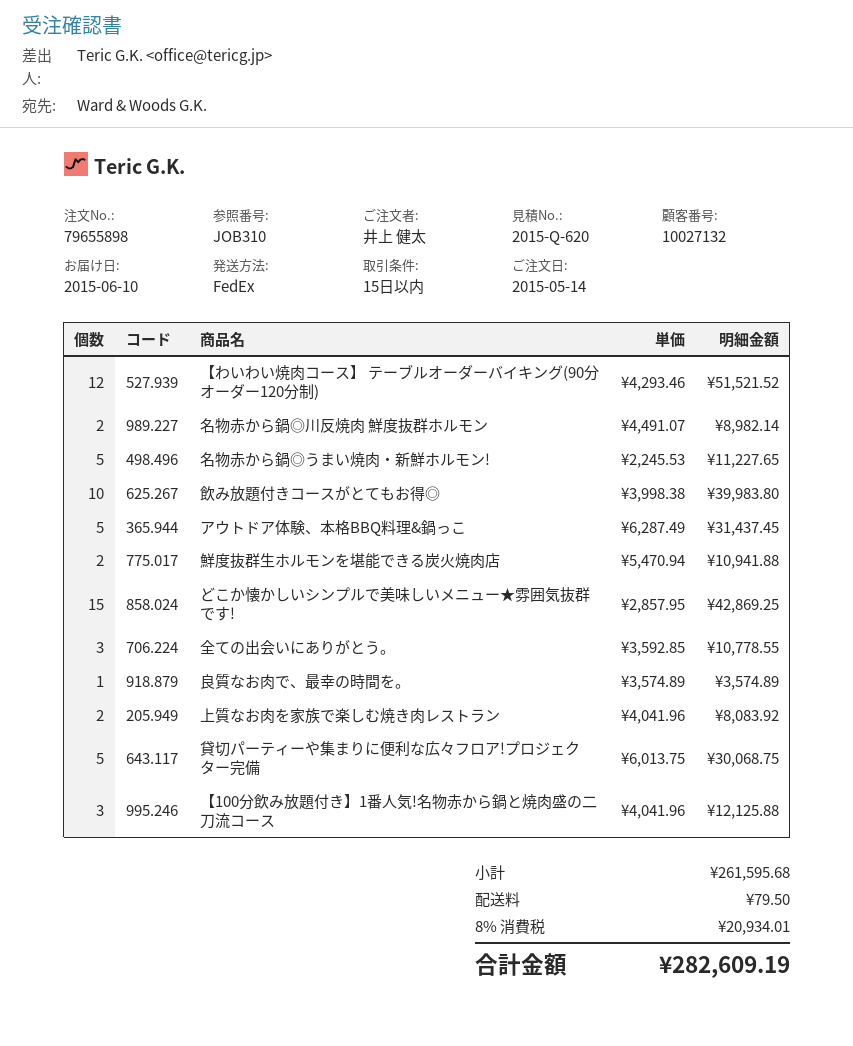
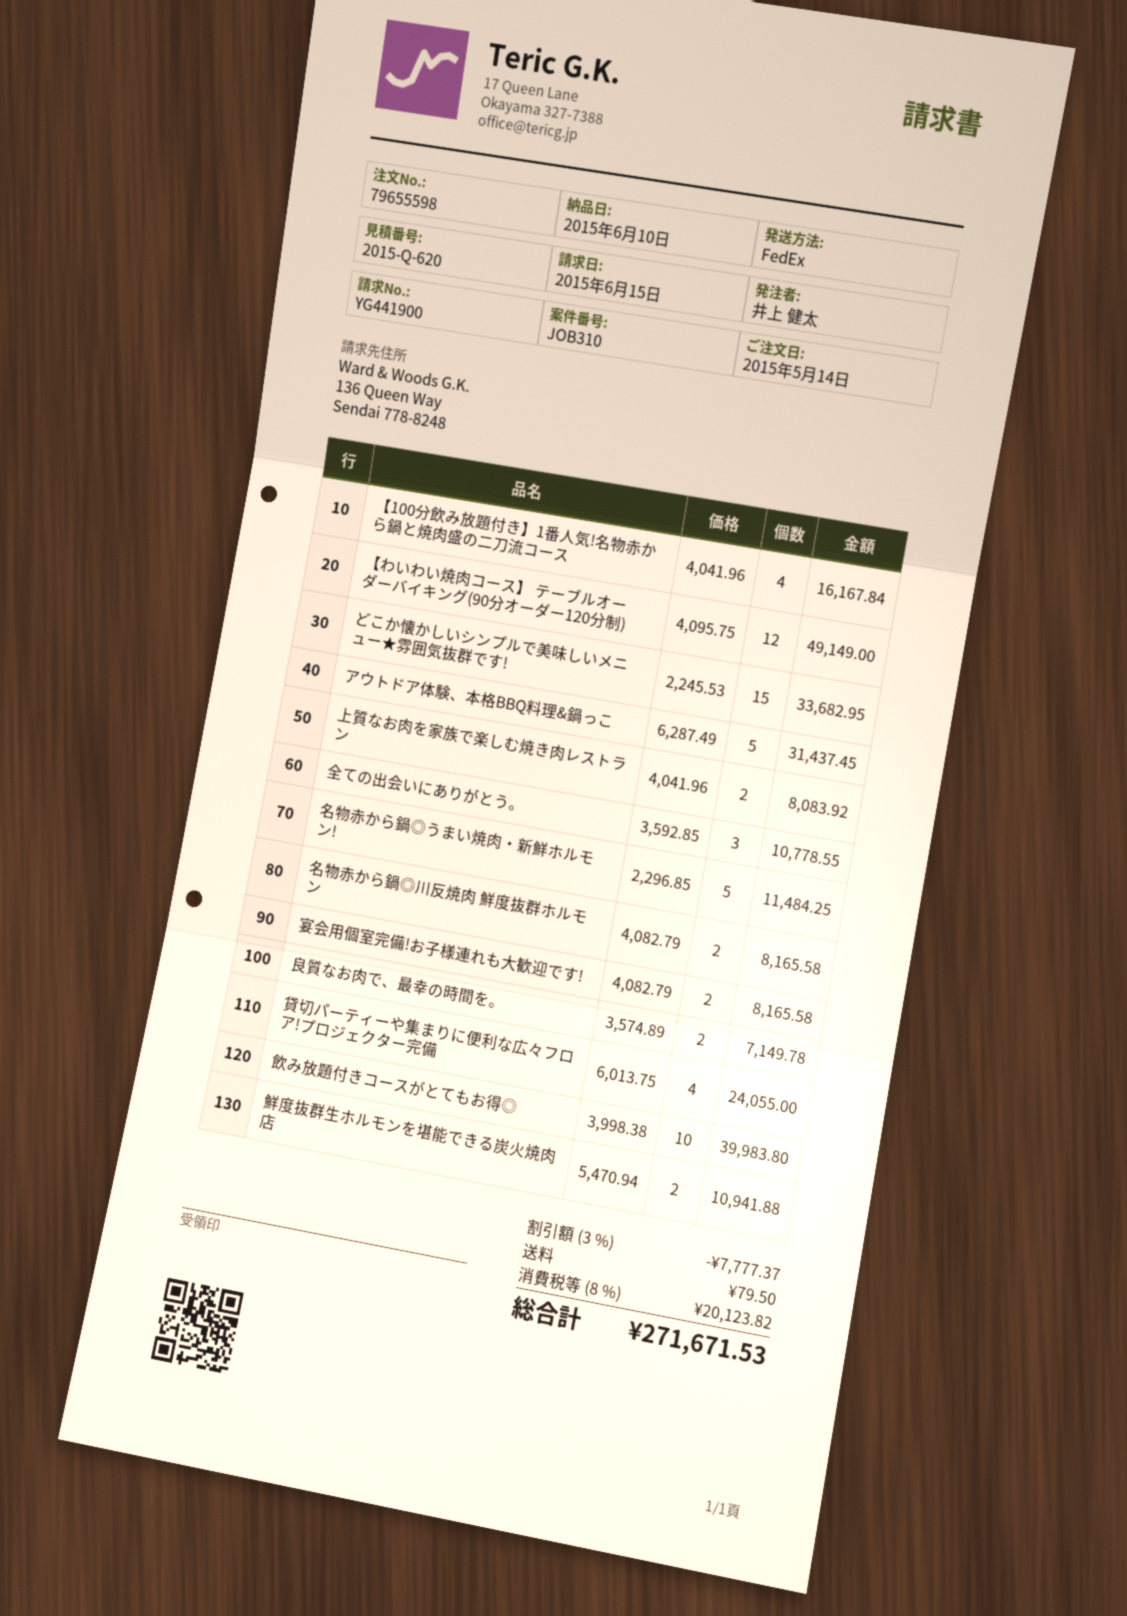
order number: 79655898 -> 79655598
【わいわい焼肉コース】 テーブルオーダーバイキング(90分オーダー120分制): 12 x 4293.46 = 51521.52 -> 12 x 4095.75 = 49149.00
名物赤から鍋◎川反焼肉 鮮度抜群ホルモン: 2 x 4491.07 = 8982.14 -> 2 x 4082.79 = 8165.58
名物赤から鍋◎うまい焼肉・新鮮ホルモン!: 5 x 2245.53 = 11227.65 -> 5 x 2296.85 = 11484.25
どこか懐かしいシンプルで美味しいメニュー★雰囲気抜群です!: 15 x 2857.95 = 42869.25 -> 15 x 2245.53 = 33682.95
良質なお肉で、最幸の時間を。: 1 x 3574.89 = 3574.89 -> 2 x 3574.89 = 7149.78
貸切パーティーや集まりに便利な広々フロア!プロジェクター完備: 5 x 6013.75 = 30068.75 -> 4 x 6013.75 = 24055.00
【100分飲み放題付き】1番人気!名物赤から鍋と焼肉盛の二刀流コース: 3 x 4041.96 = 12125.88 -> 4 x 4041.96 = 16167.84
宴会用個室完備!お子様連れも大歓迎です!: none -> 2 x 4082.79 = 8165.58
discount: none -> 3% = 7777.37
tax: 8% = 20934.01 -> 8% = 20123.82
total: 282609.19 -> 271671.53

